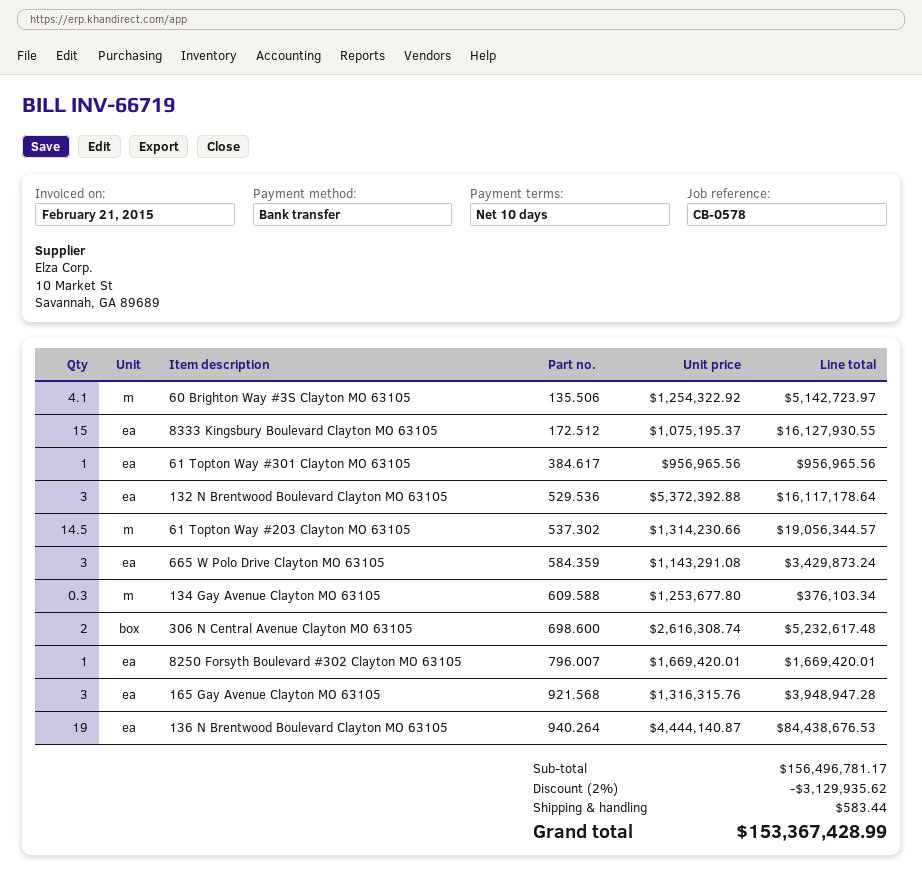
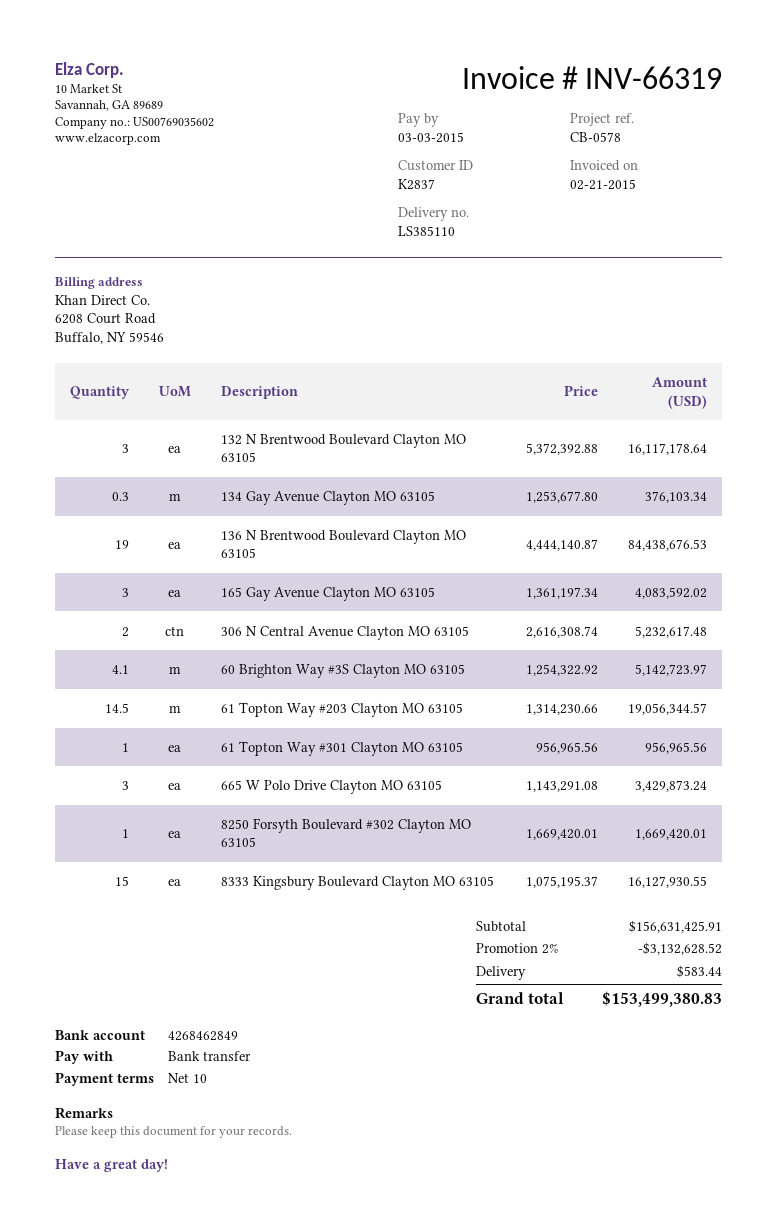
invoice number: INV-66719 -> INV-66319
165 Gay Avenue Clayton MO 63105: 3 x 1316315.76 = 3948947.28 -> 3 x 1361197.34 = 4083592.02
subtotal: 156496781.17 -> 156631425.91
discount: 2% = 3129935.62 -> 2% = 3132628.52
total: 153367428.99 -> 153499380.83

